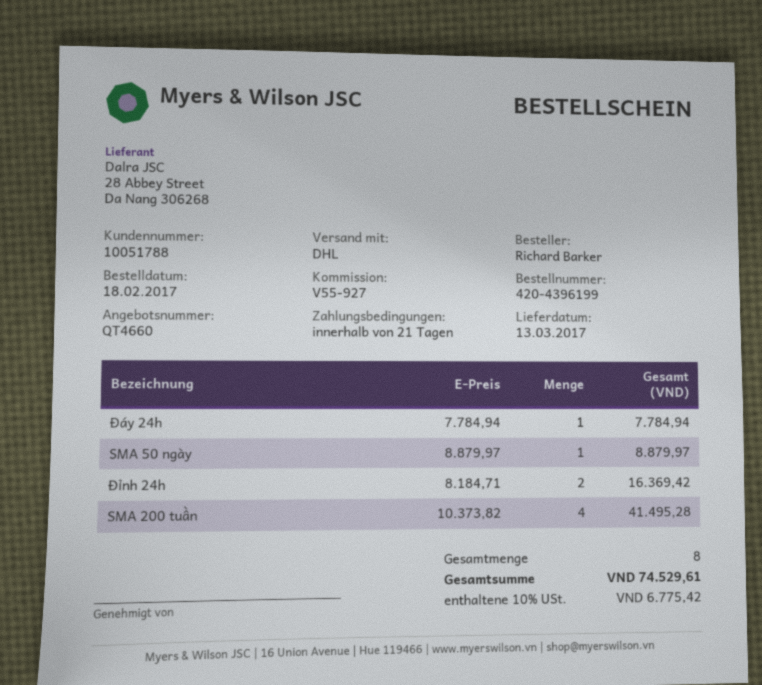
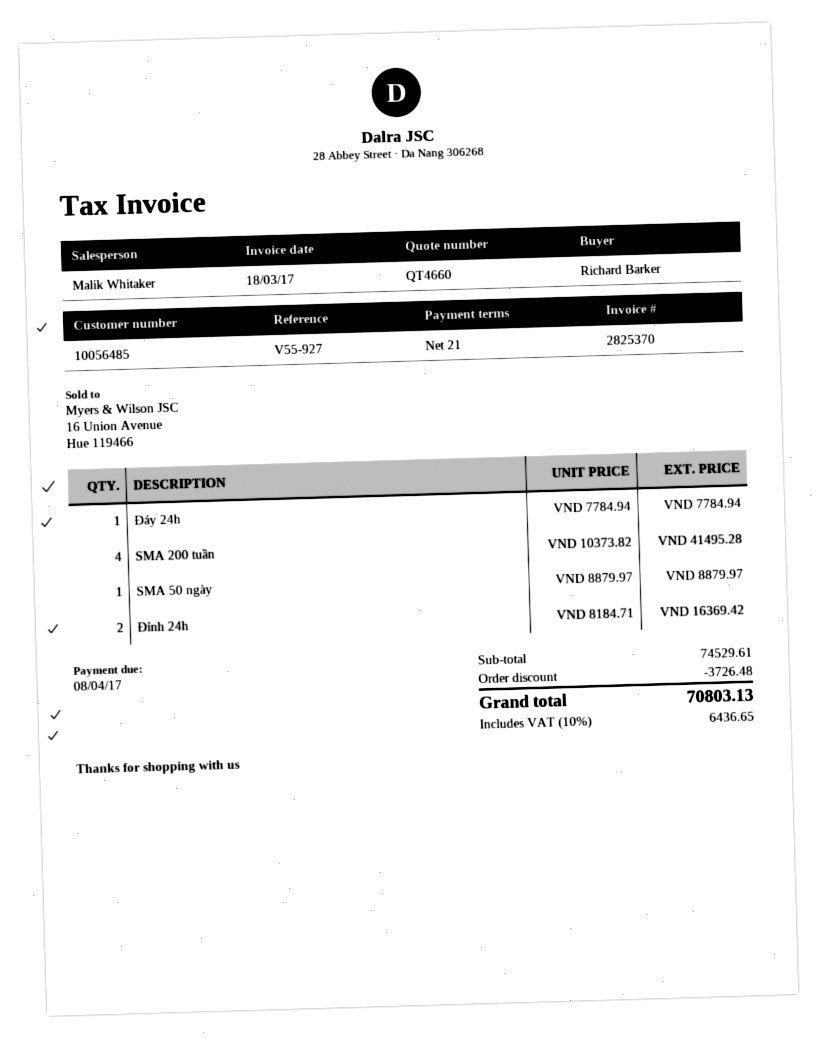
customer number: 10051788 -> 10056485
discount: none -> 3726.48
tax: 10% = 6775.42 -> 10% = 6436.65
total: 74529.61 -> 70803.13

